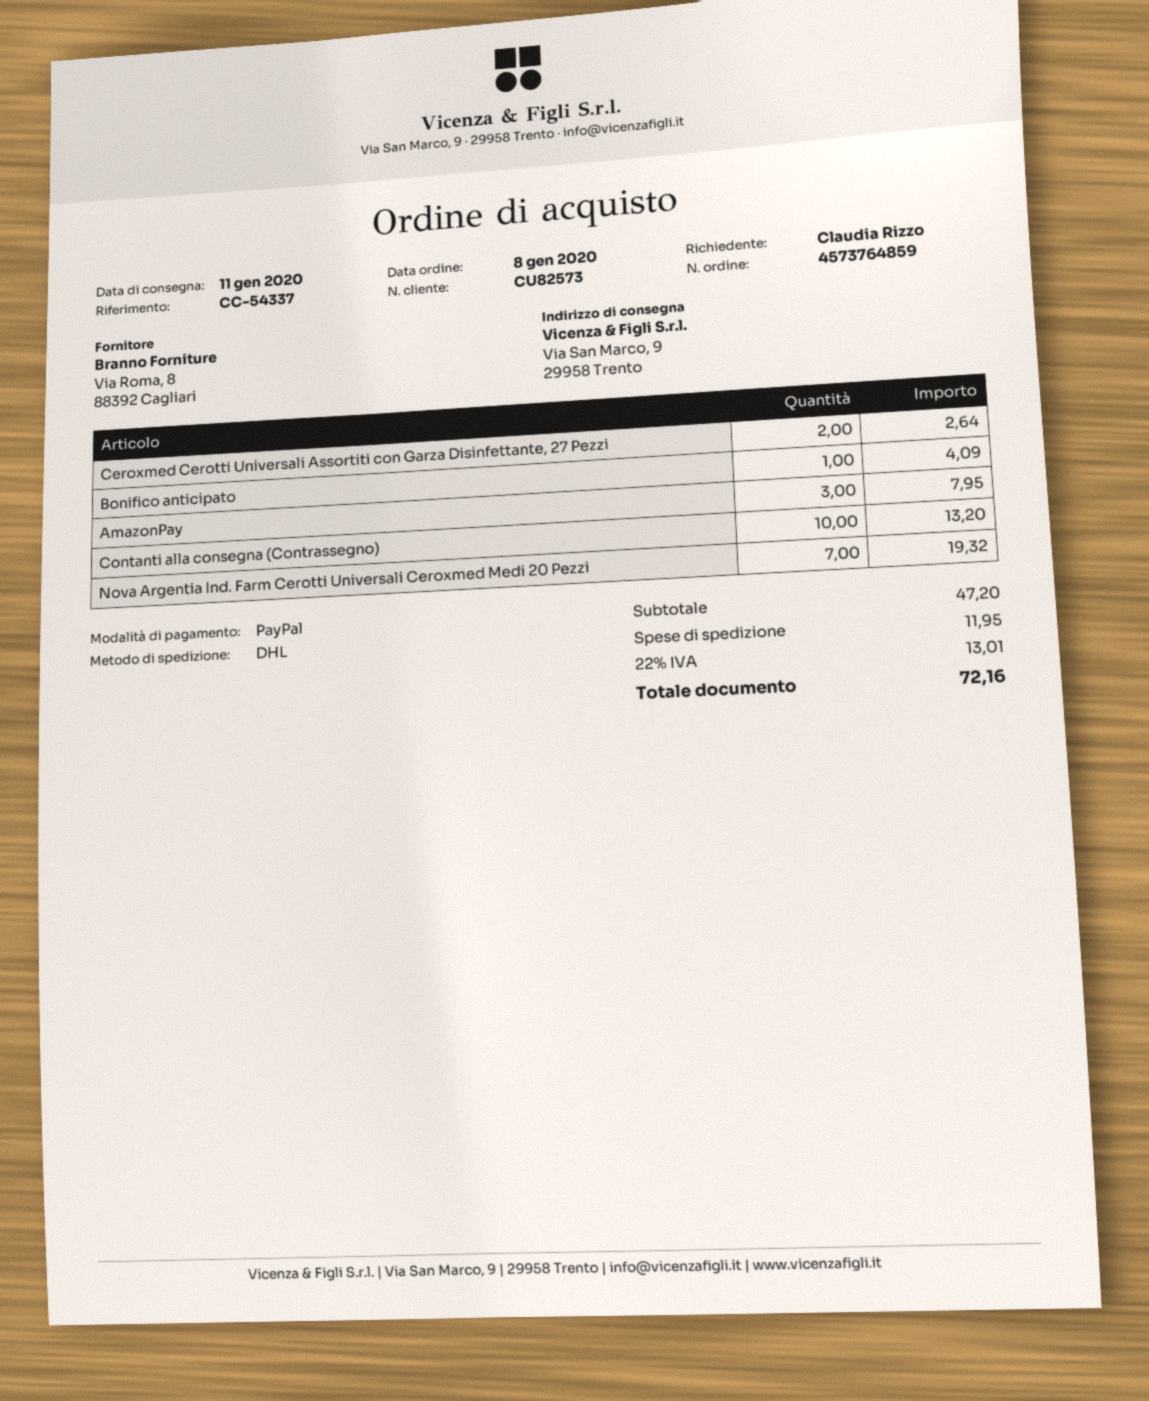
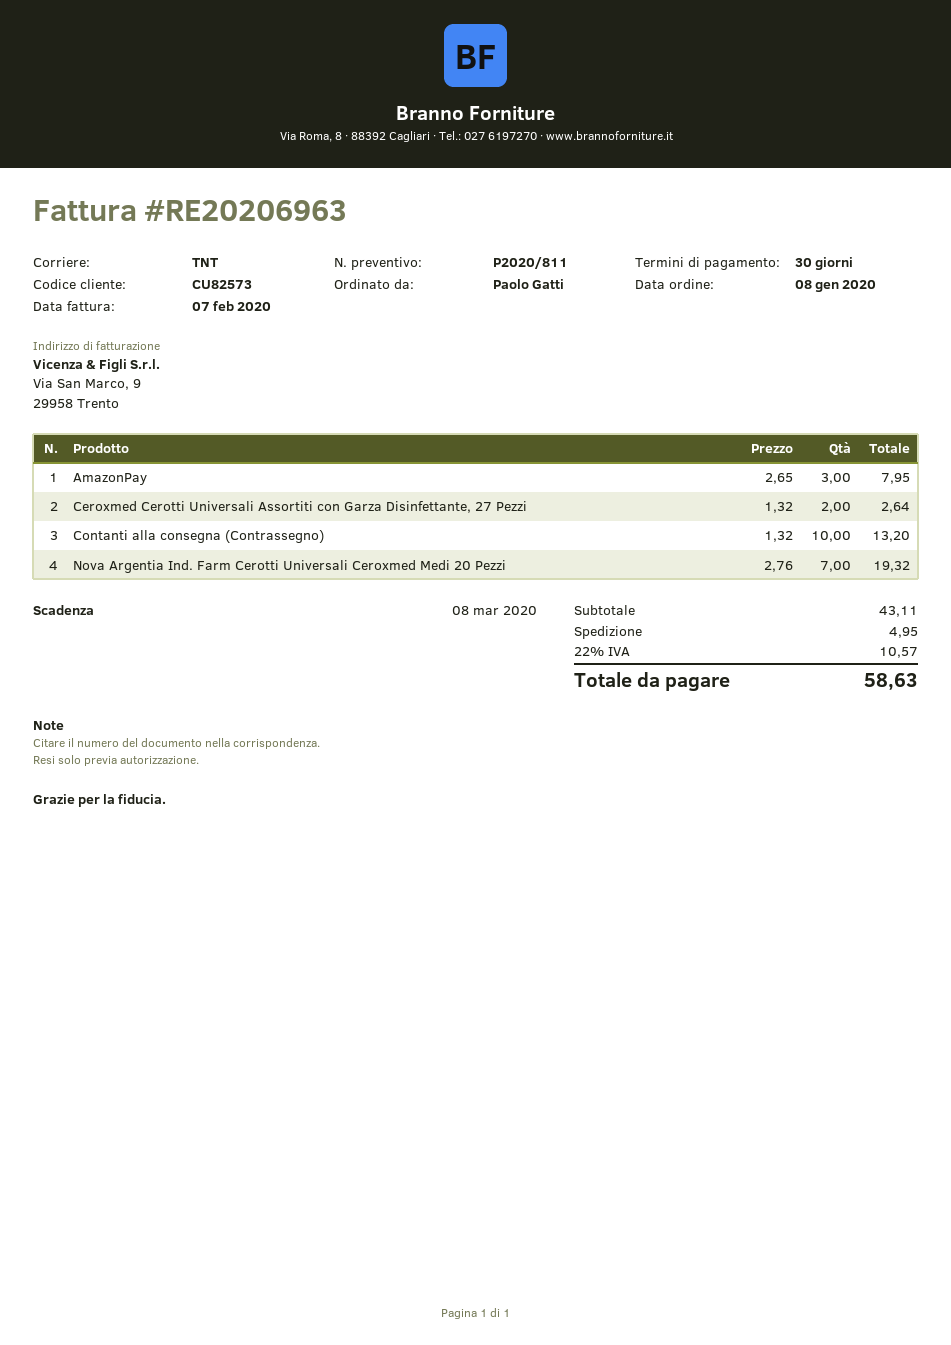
ordered by: Claudia Rizzo -> Paolo Gatti
shipping method: DHL -> TNT
Bonifico anticipato: 1 for 4.09 -> none
subtotal: 47.20 -> 43.11
shipping: 11.95 -> 4.95
tax: 22% = 13.01 -> 22% = 10.57
total: 72.16 -> 58.63

